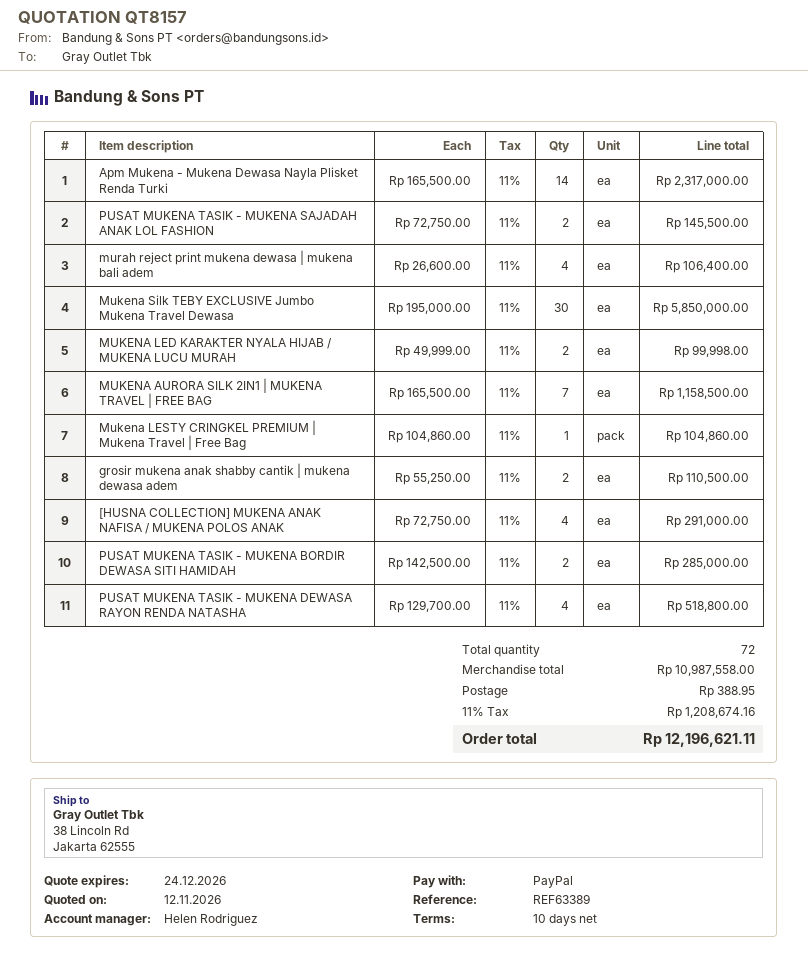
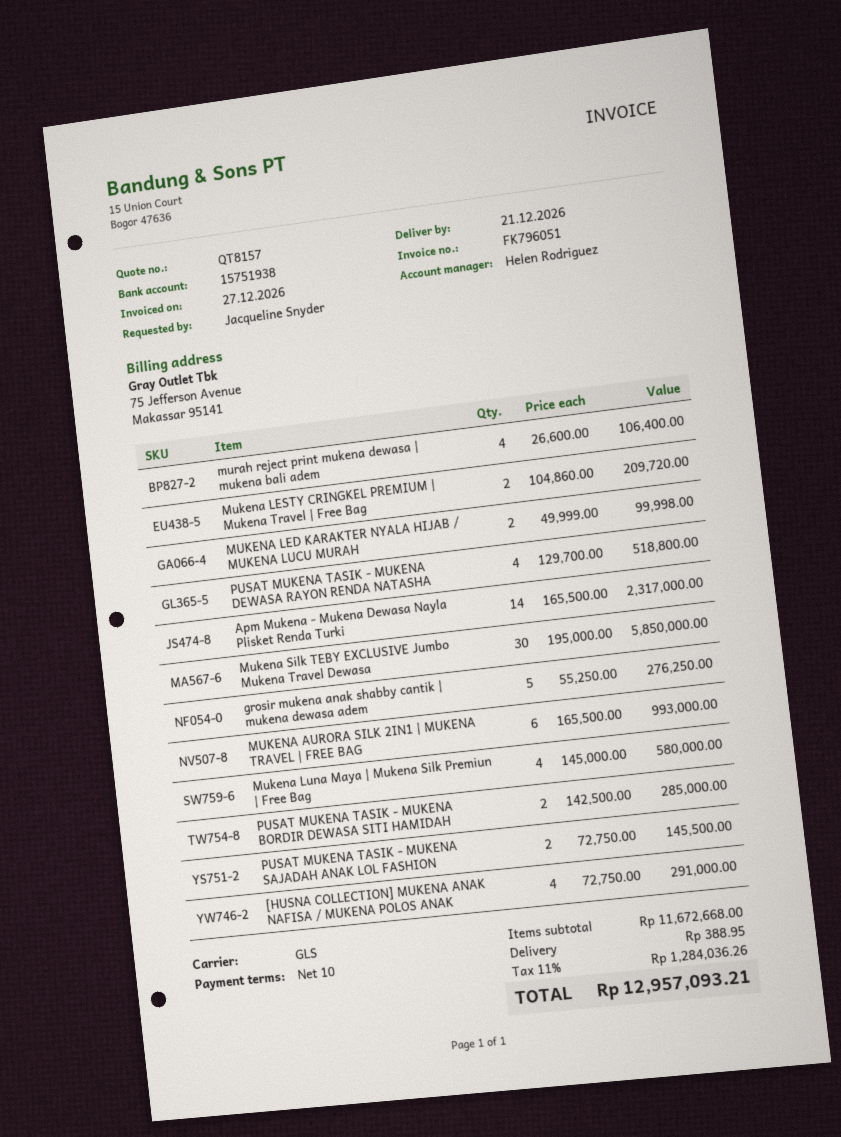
MUKENA AURORA SILK 2IN1 | MUKENA TRAVEL | FREE BAG: 7 x 165500.00 = 1158500.00 -> 6 x 165500.00 = 993000.00
Mukena LESTY CRINGKEL PREMIUM | Mukena Travel | Free Bag: 1 x 104860.00 = 104860.00 -> 2 x 104860.00 = 209720.00
grosir mukena anak shabby cantik | mukena dewasa adem: 2 x 55250.00 = 110500.00 -> 5 x 55250.00 = 276250.00
Mukena Luna Maya | Mukena Silk Premiun | Free Bag: none -> 4 x 145000.00 = 580000.00
subtotal: 10987558.00 -> 11672668.00
tax: 11% = 1208674.16 -> 11% = 1284036.26
total: 12196621.11 -> 12957093.21

